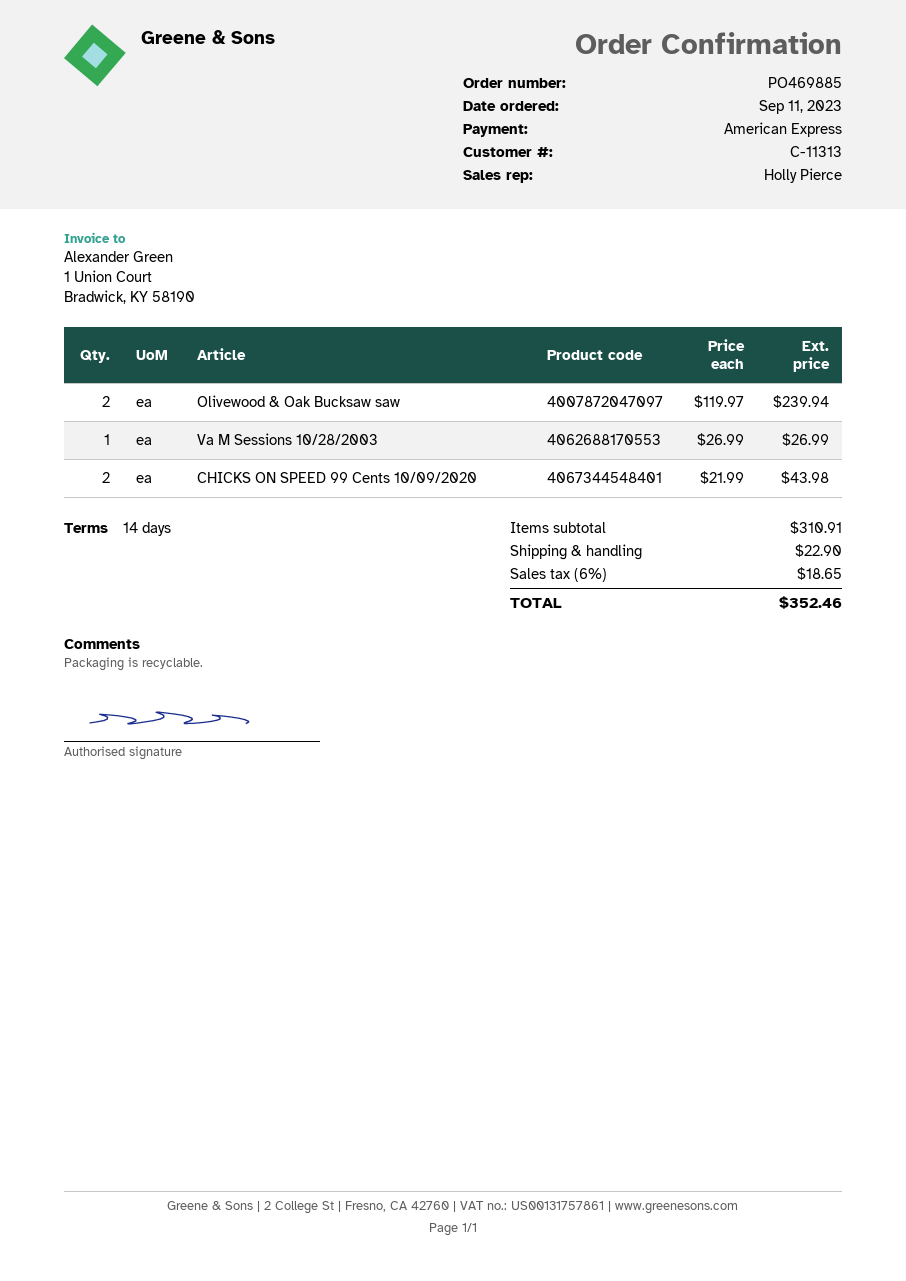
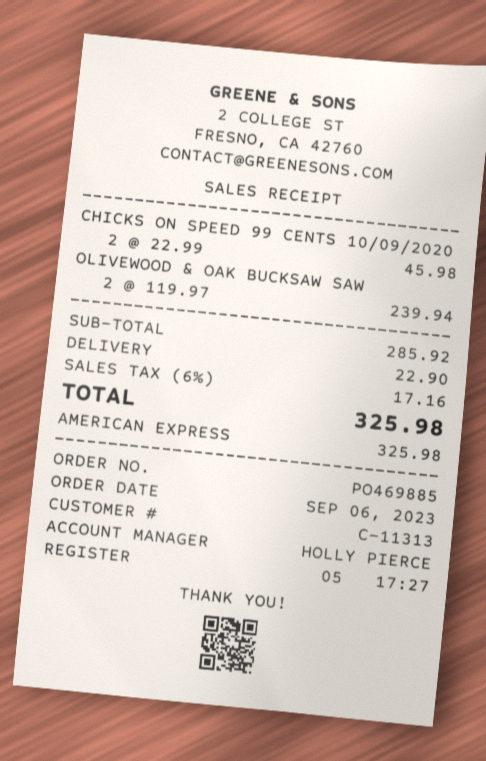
order date: 2023-09-11 -> 2023-09-06
Va M Sessions 10/28/2003: 1 x 26.99 = 26.99 -> none
CHICKS ON SPEED 99 Cents 10/09/2020: 2 x 21.99 = 43.98 -> 2 x 22.99 = 45.98
subtotal: 310.91 -> 285.92
tax: 6% = 18.65 -> 6% = 17.16
total: 352.46 -> 325.98

